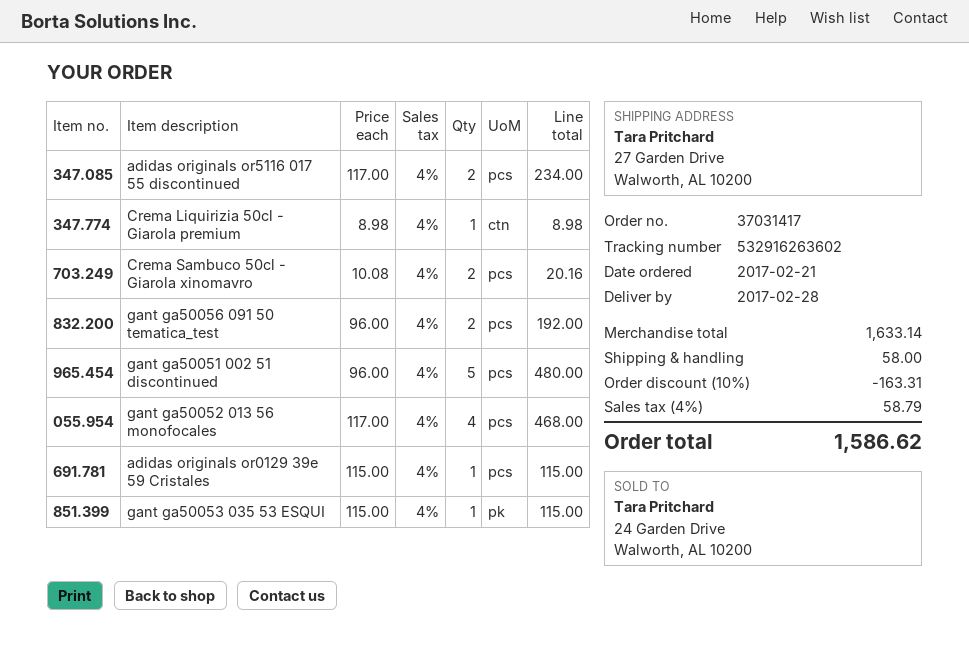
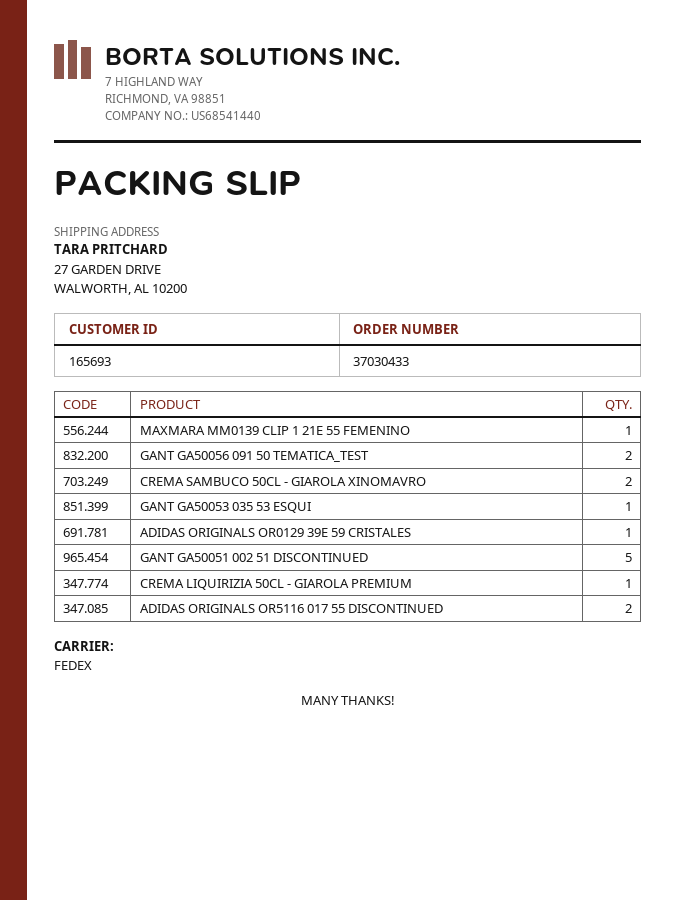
order number: 37031417 -> 37030433
gant ga50052 013 56 monofocales: 4 -> none
MAXMARA MM0139 CLIP 1 21E 55 FEMENINO: none -> 1

